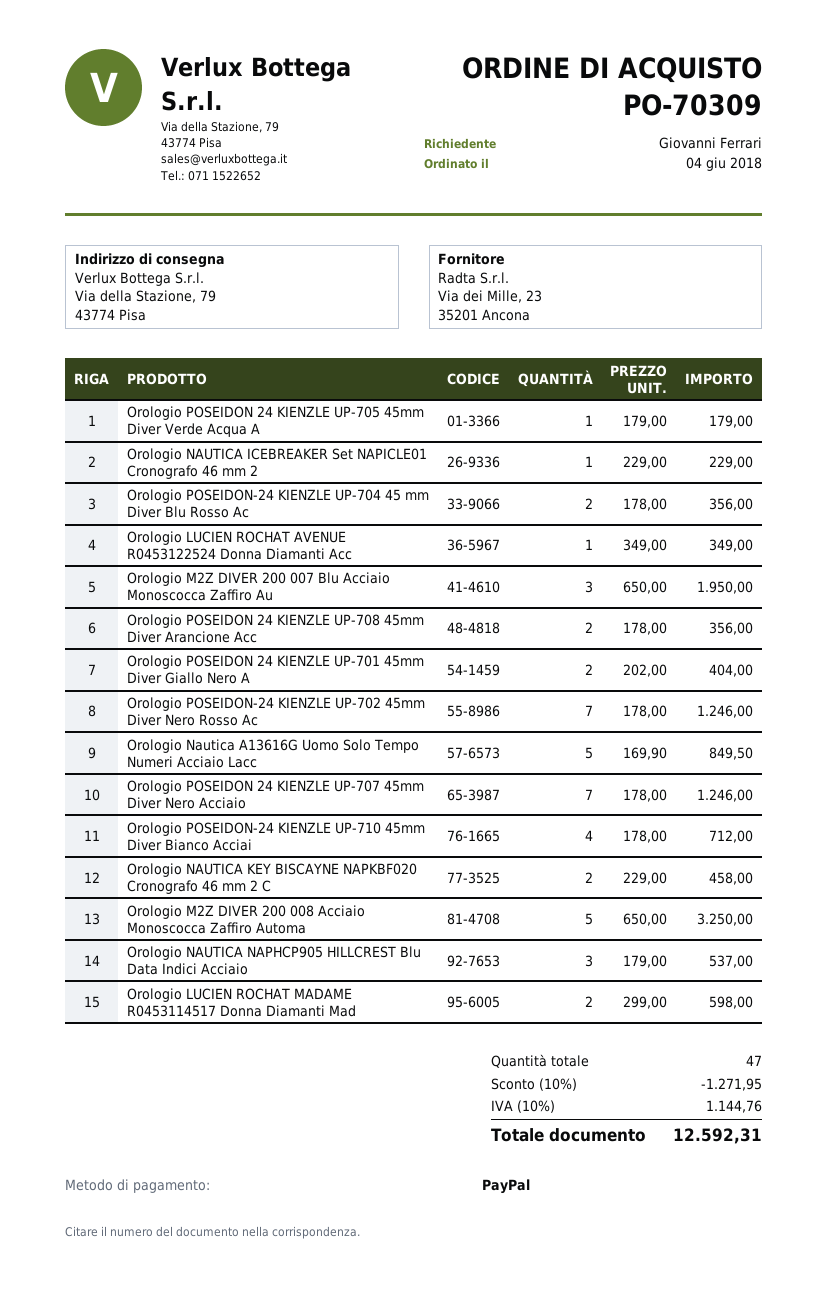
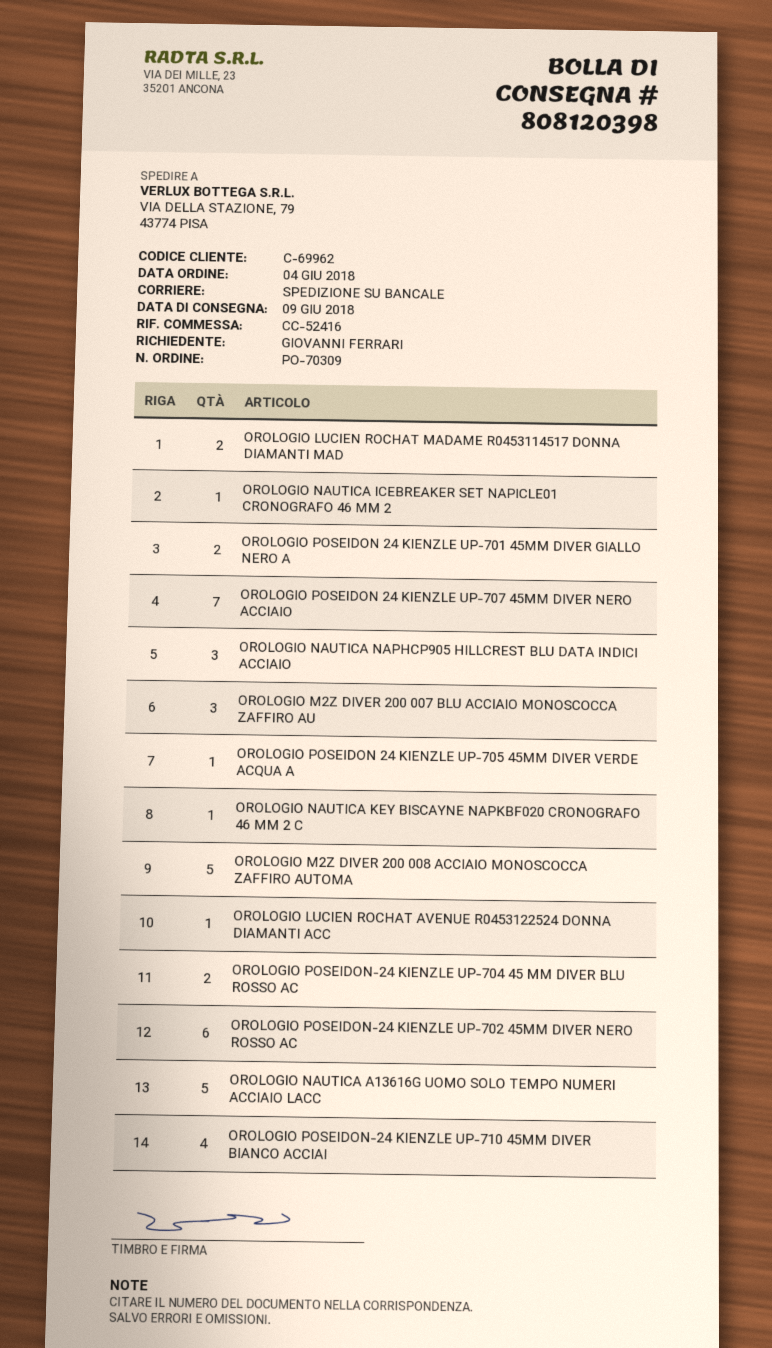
Orologio POSEIDON 24 KIENZLE UP-708 45mm Diver Arancione Acc: 2 -> none
Orologio POSEIDON-24 KIENZLE UP-702 45mm Diver Nero Rosso Ac: 7 -> 6
Orologio NAUTICA KEY BISCAYNE NAPKBF020 Cronografo 46 mm 2 C: 2 -> 1

